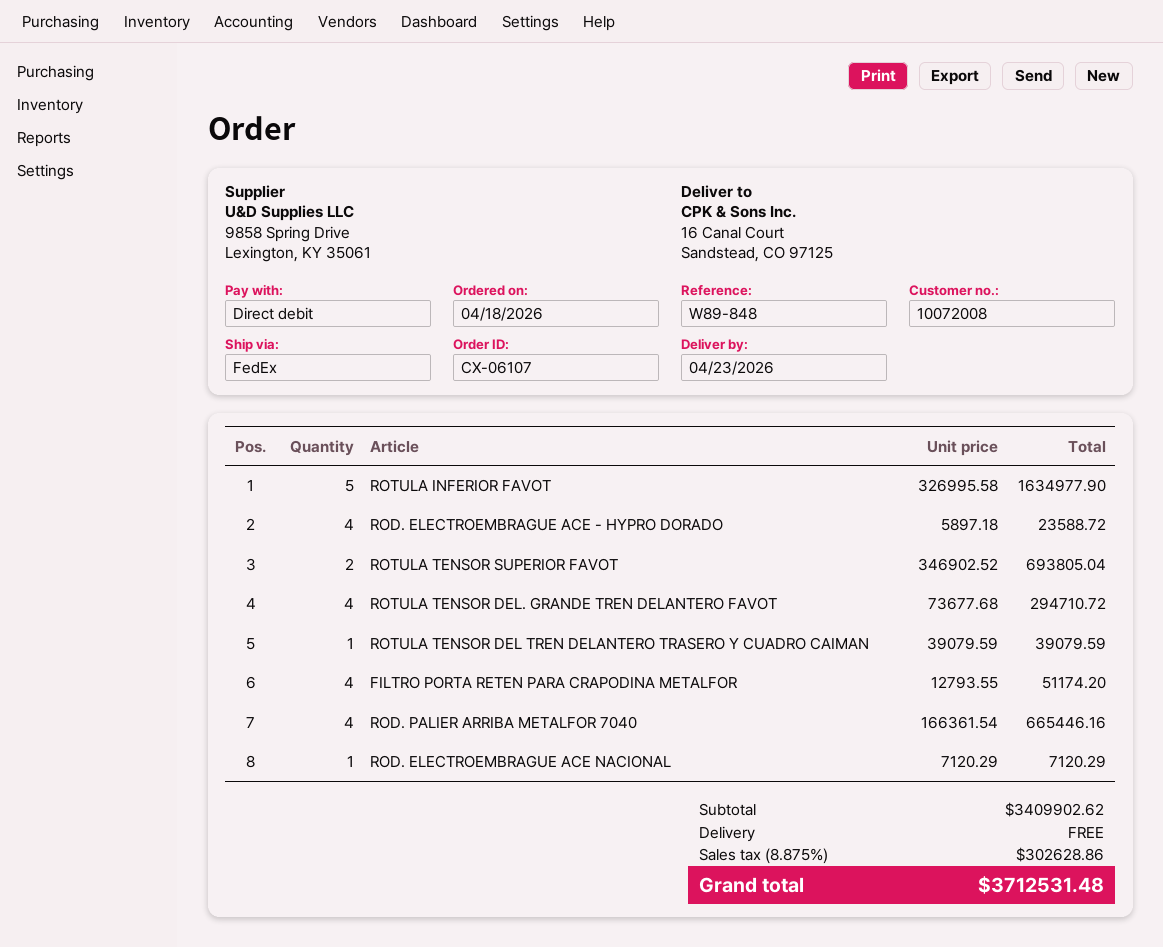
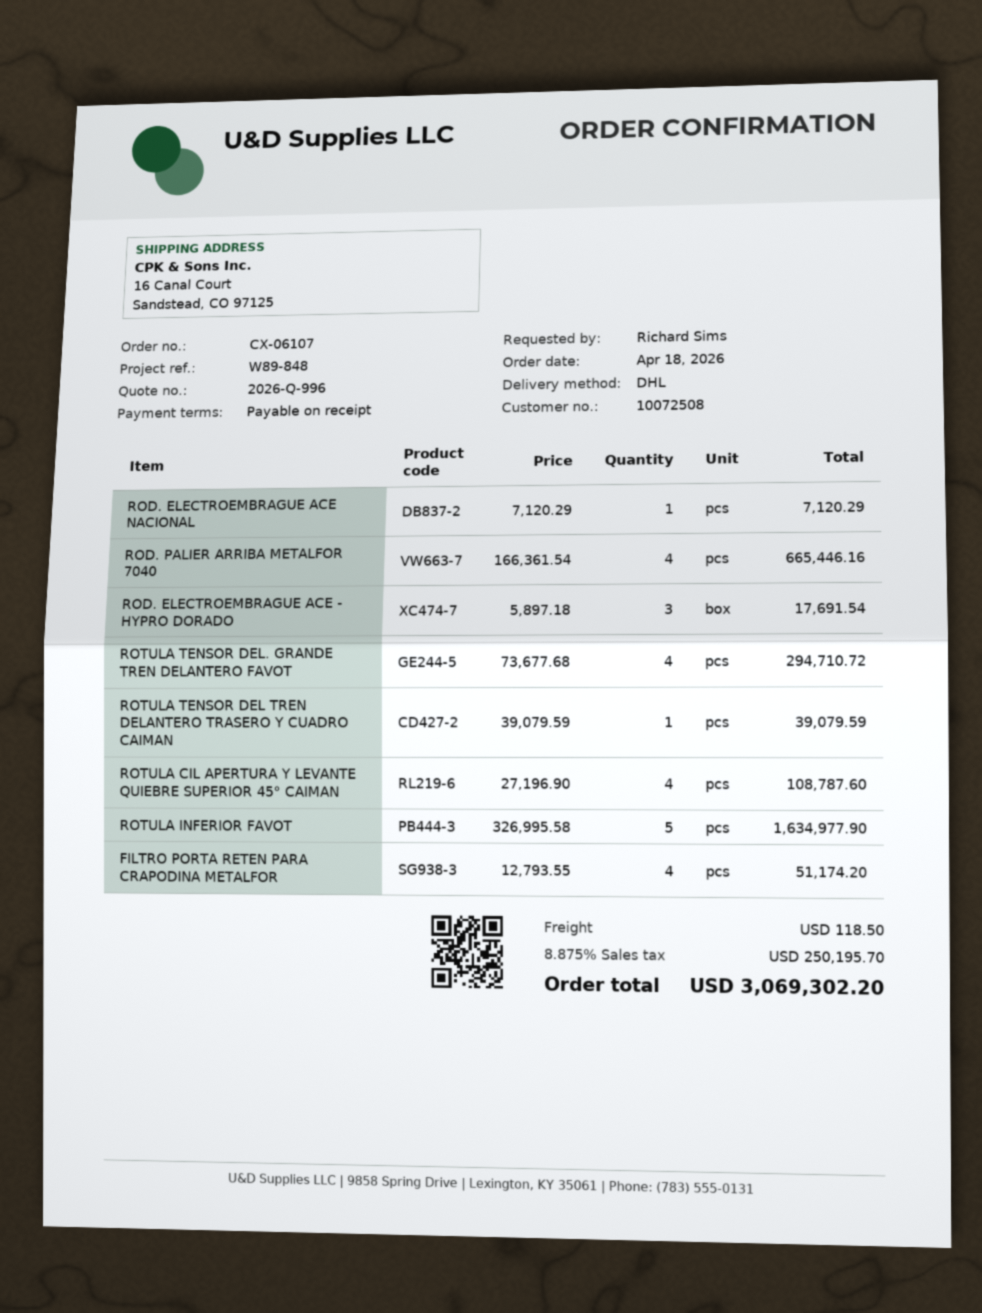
customer number: 10072008 -> 10072508
shipping method: FedEx -> DHL
ROD. ELECTROEMBRAGUE ACE - HYPRO DORADO: 4 x 5897.18 = 23588.72 -> 3 x 5897.18 = 17691.54
ROTULA TENSOR SUPERIOR FAVOT: 2 x 346902.52 = 693805.04 -> none
ROTULA CIL APERTURA Y LEVANTE QUIEBRE SUPERIOR 45° CAIMAN: none -> 4 x 27196.90 = 108787.60
shipping: 0.00 -> 118.50
tax: 8.875% = 302628.86 -> 8.875% = 250195.70
total: 3712531.48 -> 3069302.20

